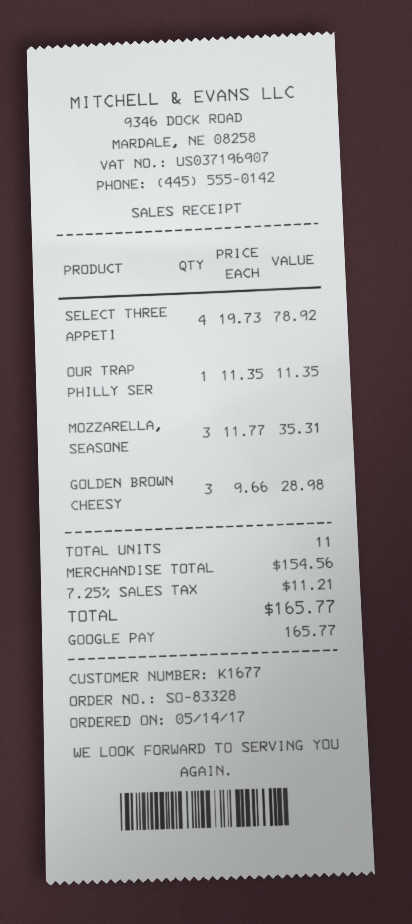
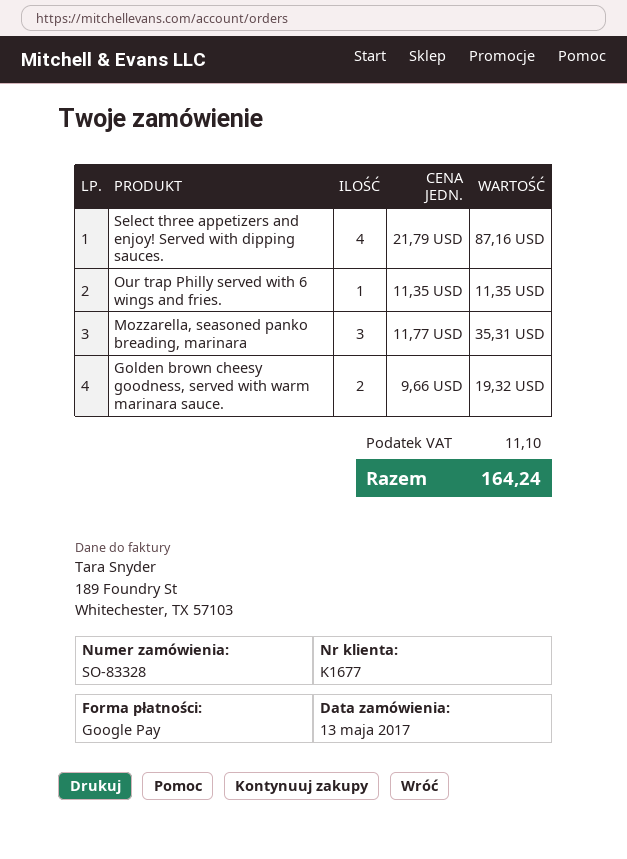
order date: 2017-05-14 -> 2017-05-13
SELECT THREE APPETI: 4 x 19.73 = 78.92 -> 4 x 21.79 = 87.16
GOLDEN BROWN CHEESY: 3 x 9.66 = 28.98 -> 2 x 9.66 = 19.32
tax: 11.21 -> 11.10
total: 165.77 -> 164.24

